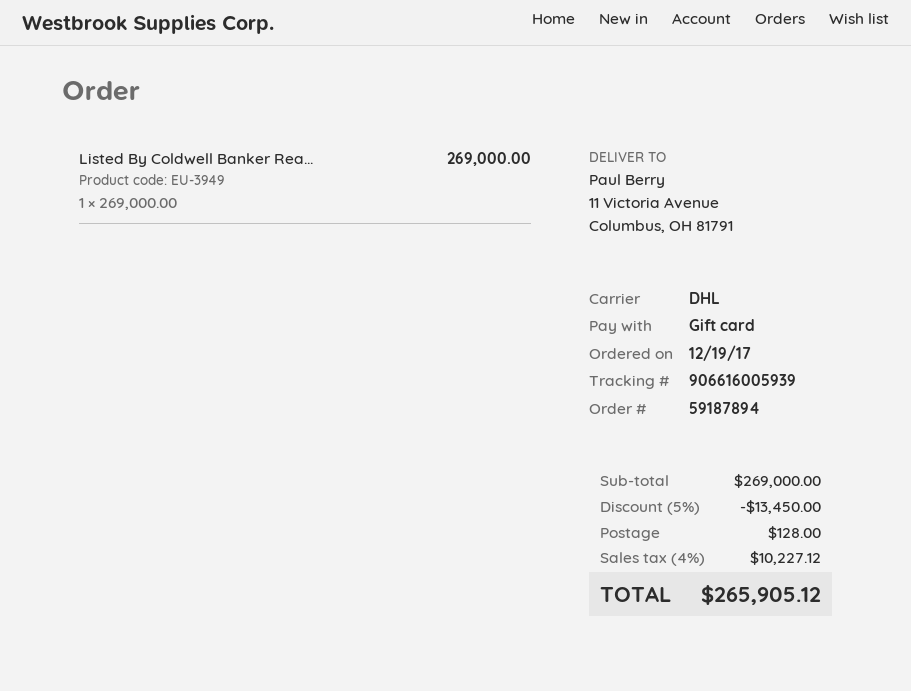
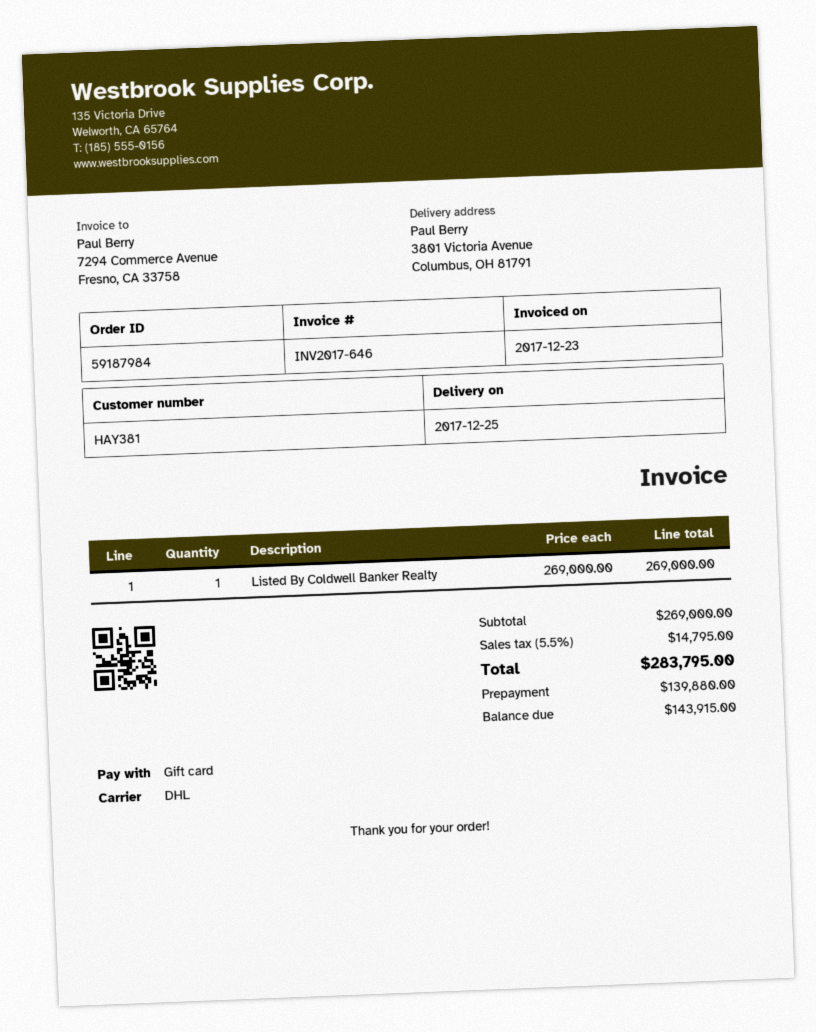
order number: 59187894 -> 59187984
ship to: 11 Victoria Avenue, Columbus, OH 81791 -> 3801 Victoria Avenue, Columbus, OH 81791
discount: 5% = 13450.00 -> none
shipping: 128.00 -> none
tax: 4% = 10227.12 -> 5.5% = 14795.00
total: 265905.12 -> 283795.00

